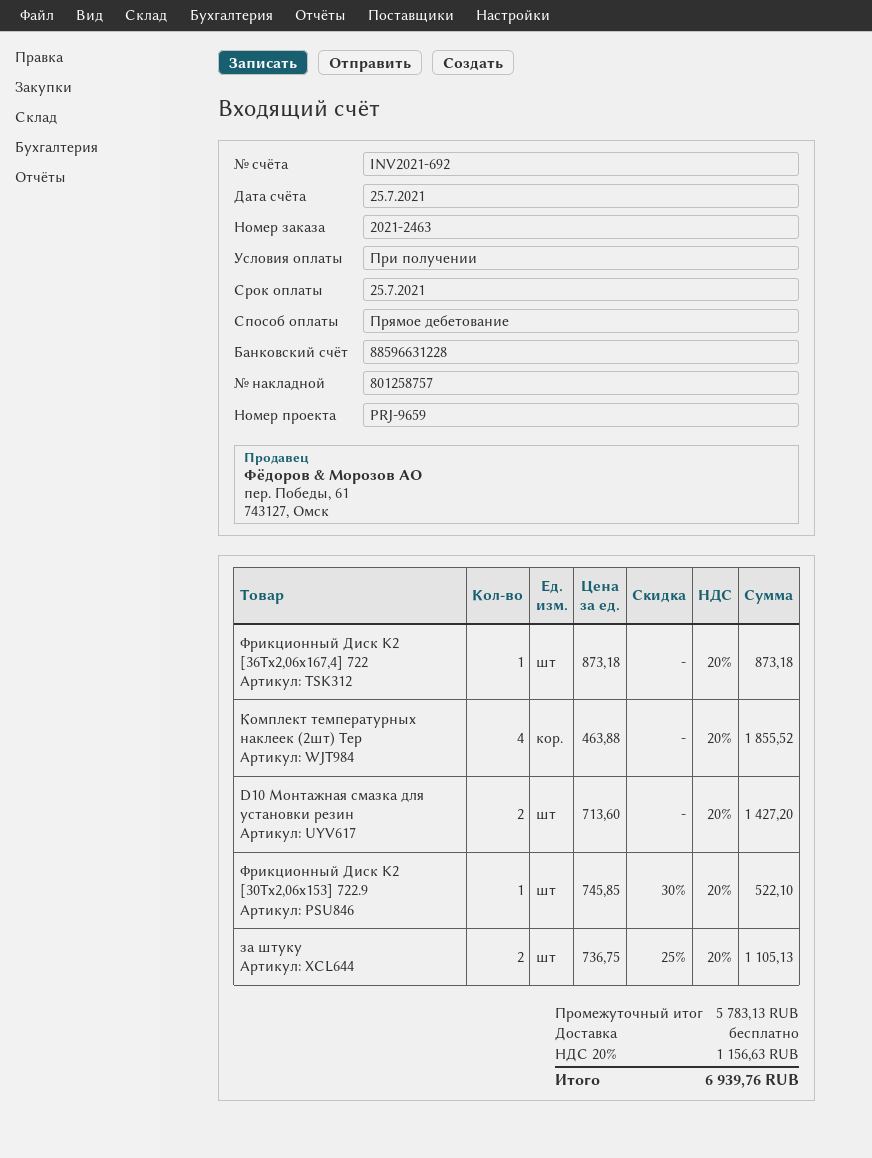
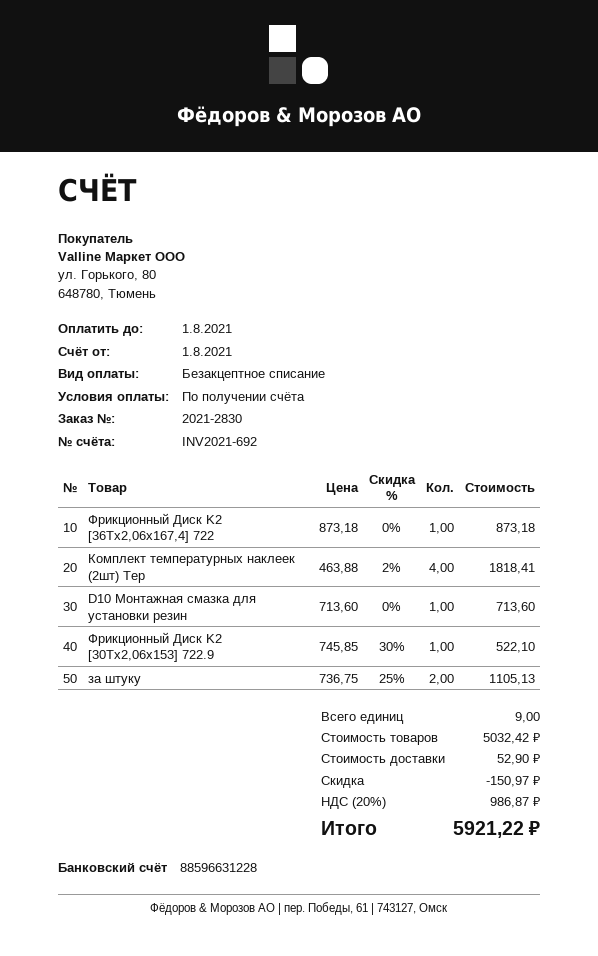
order number: 2021-2463 -> 2021-2830
invoice date: 2021-07-25 -> 2021-08-01
due date: 2021-07-25 -> 2021-08-01
Комплект температурных наклеек (2шт) Тер: 4 x 463.88 = 1855.52 -> 4 x 463.88 - 2% = 1818.41
D10 Монтажная смазка для установки резин: 2 x 713.60 = 1427.20 -> 1 x 713.60 = 713.60
subtotal: 5783.13 -> 5032.42
discount: none -> 150.97
shipping: 0.00 -> 52.90
tax: 20% = 1156.63 -> 20% = 986.87
total: 6939.76 -> 5921.22

